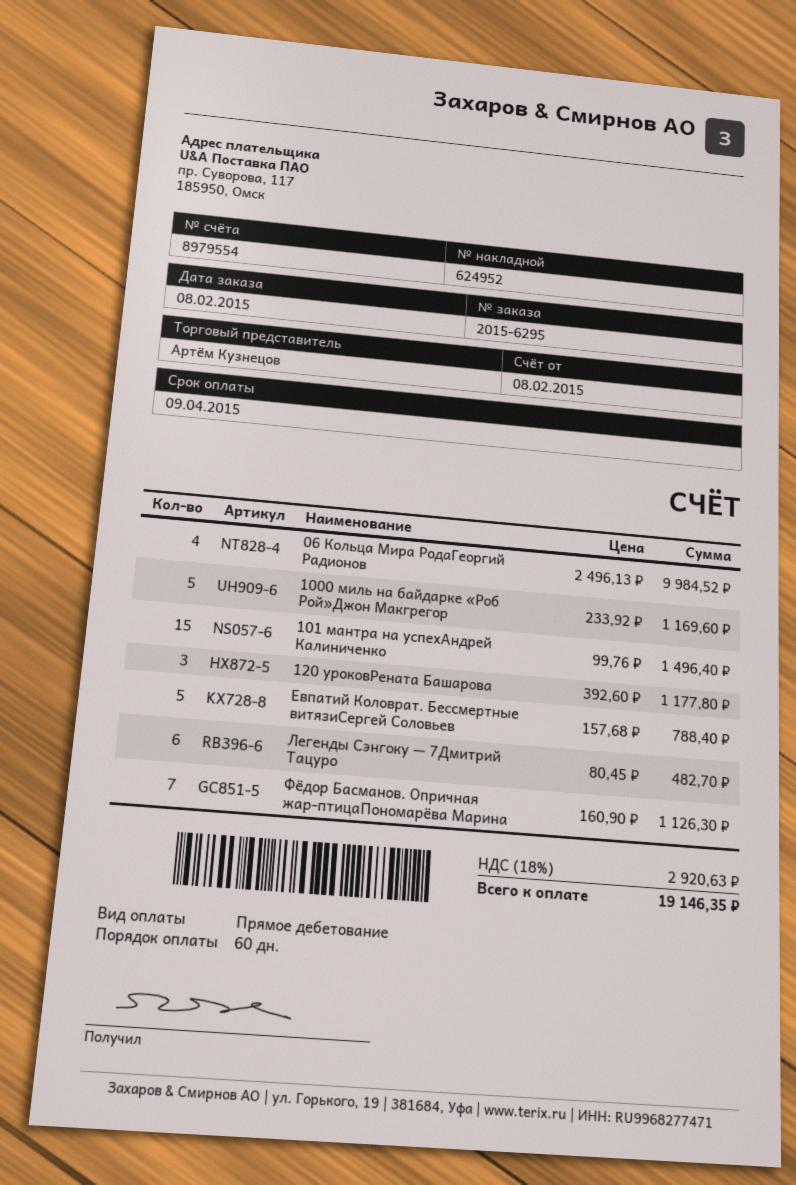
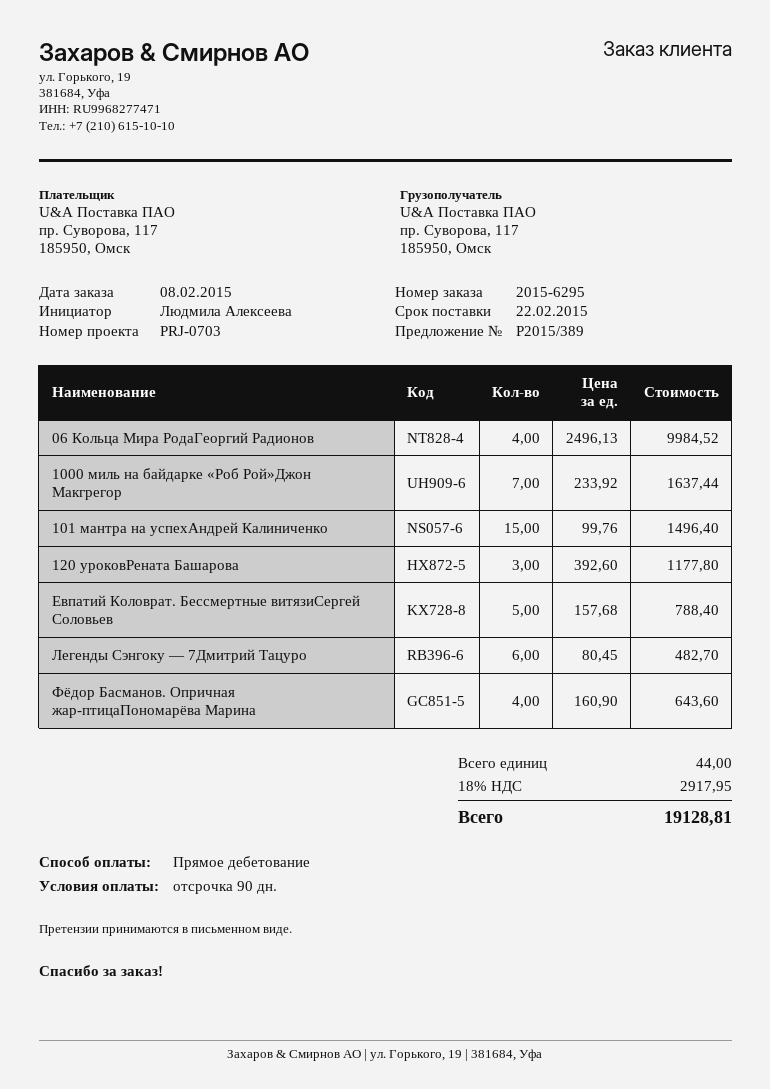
payment terms: 60 days -> 90 days
1000 миль на байдарке «Роб Рой»Джон Макгрегор: 5 x 233.92 = 1169.60 -> 7 x 233.92 = 1637.44
Фёдор Басманов. Опричная жар-птицаПономарёва Марина: 7 x 160.90 = 1126.30 -> 4 x 160.90 = 643.60
tax: 18% = 2920.63 -> 18% = 2917.95
total: 19146.35 -> 19128.81

